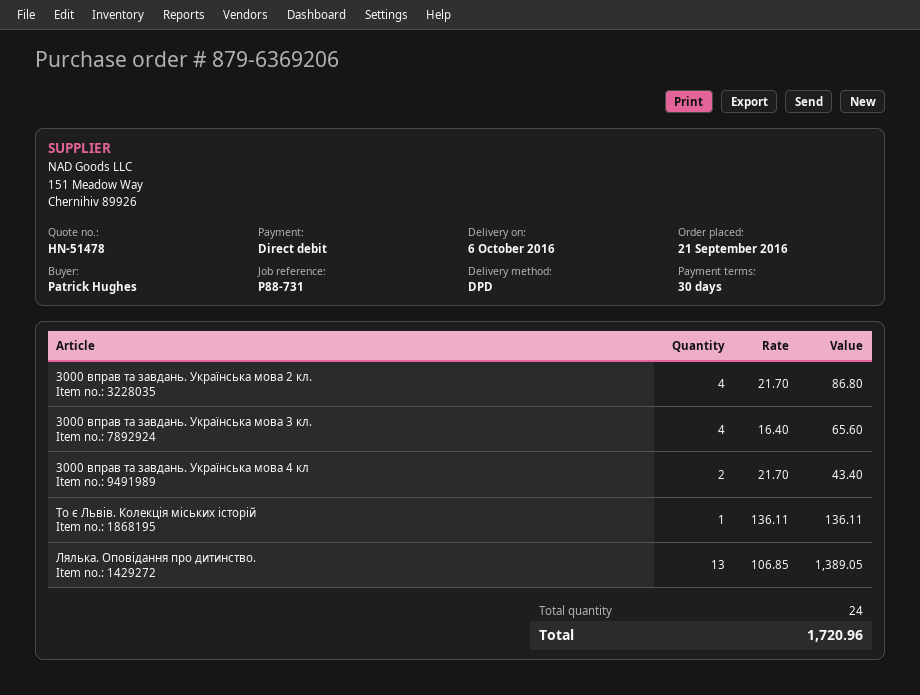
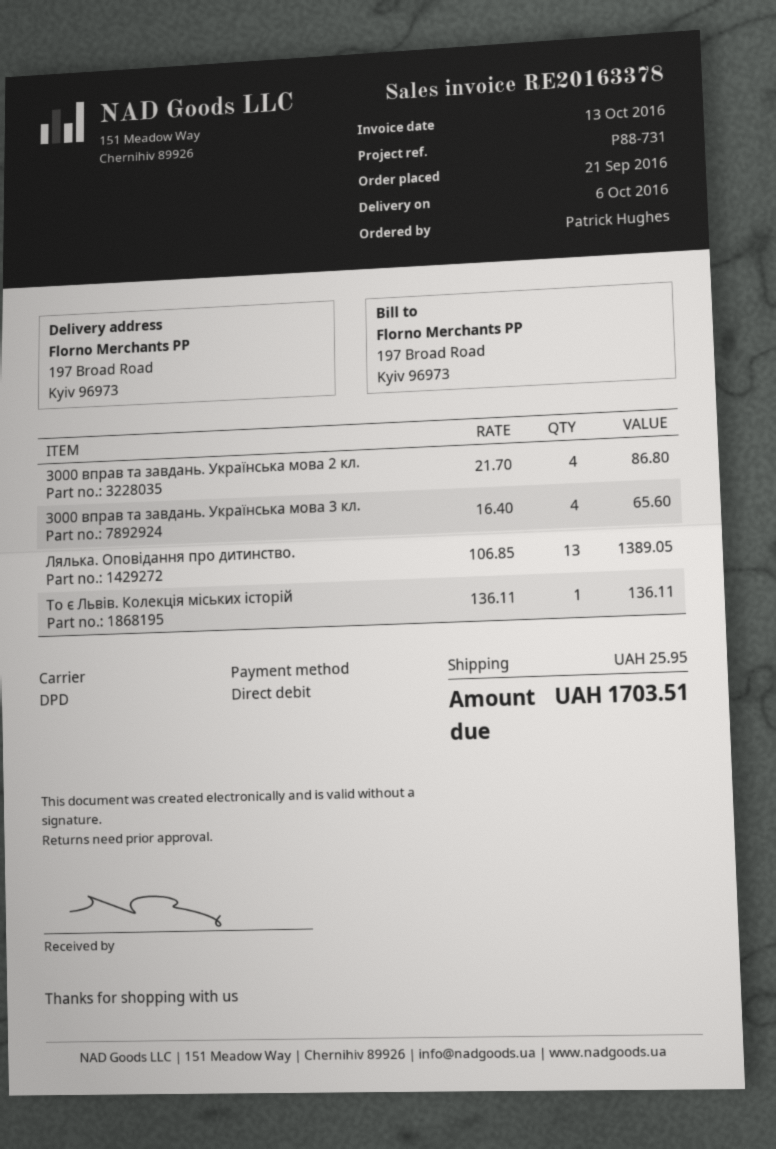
3000 вправ та завдань. Українська мова 4 кл: 2 x 21.70 = 43.40 -> none
shipping: none -> 25.95
total: 1720.96 -> 1703.51

